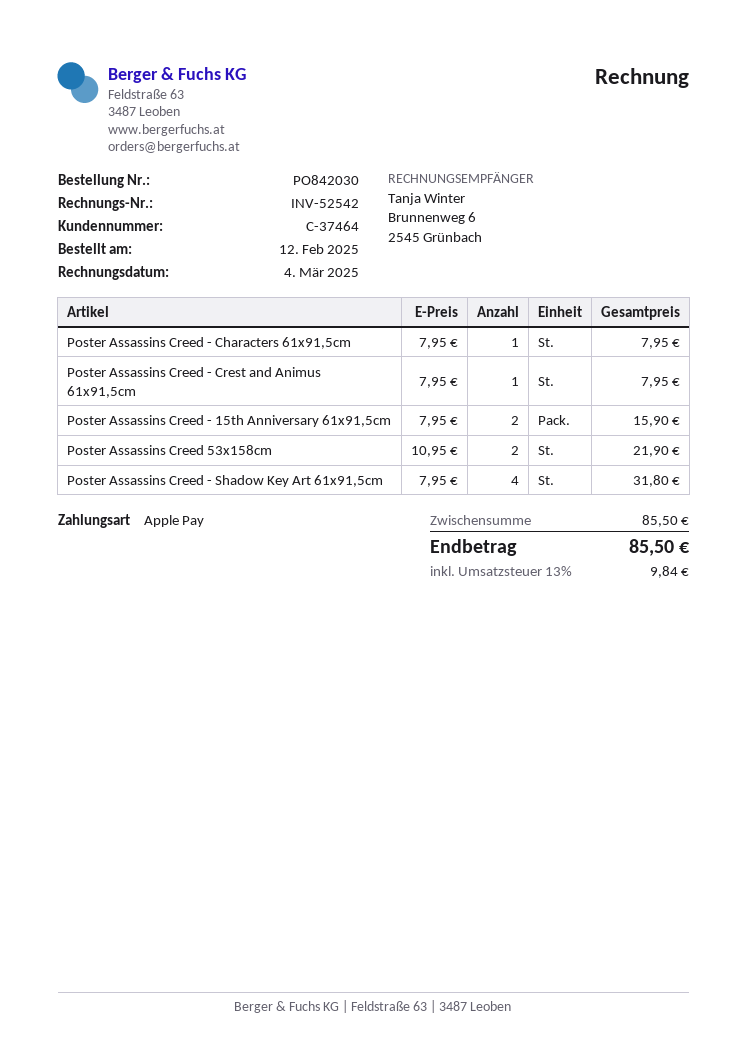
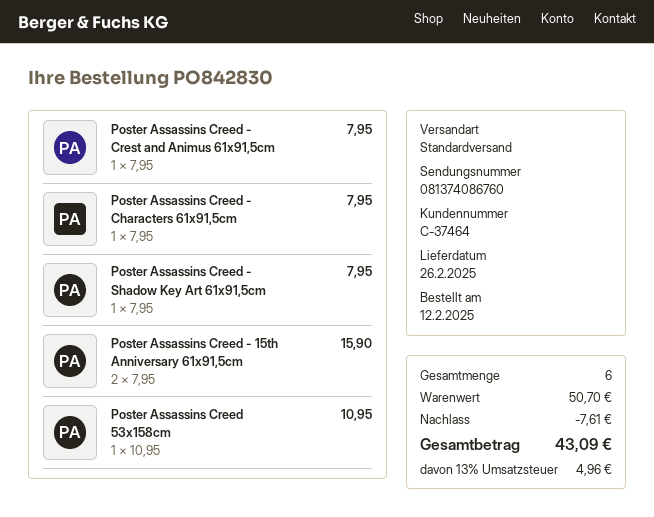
order number: PO842030 -> PO842830
Poster Assassins Creed 53x158cm: 2 x 10.95 = 21.90 -> 1 x 10.95 = 10.95
Poster Assassins Creed - Shadow Key Art 61x91,5cm: 4 x 7.95 = 31.80 -> 1 x 7.95 = 7.95
subtotal: 85.50 -> 50.70
discount: none -> 7.61
tax: 13% = 9.84 -> 13% = 4.96
total: 85.50 -> 43.09

